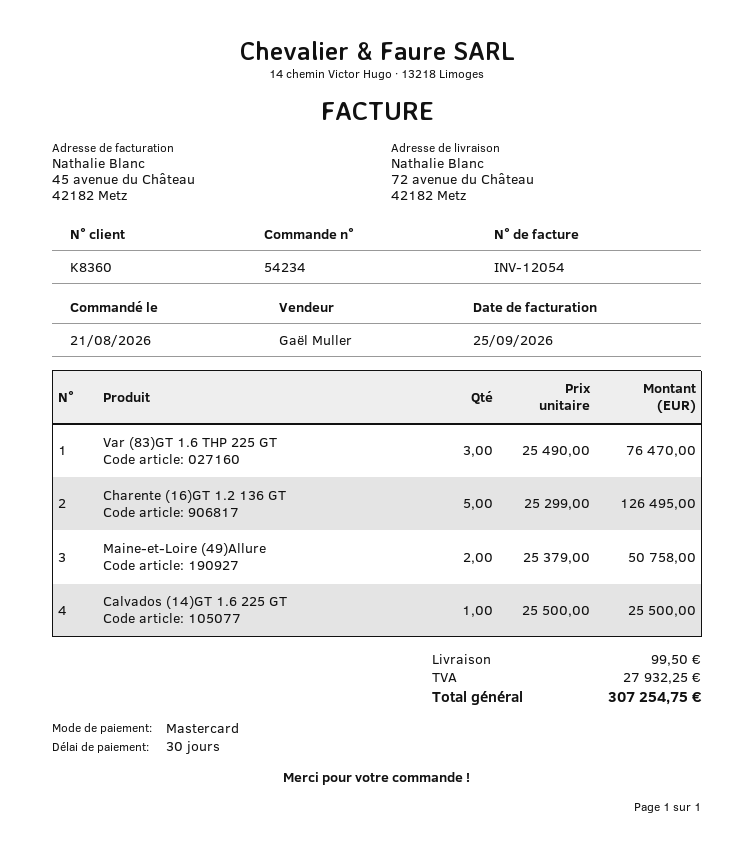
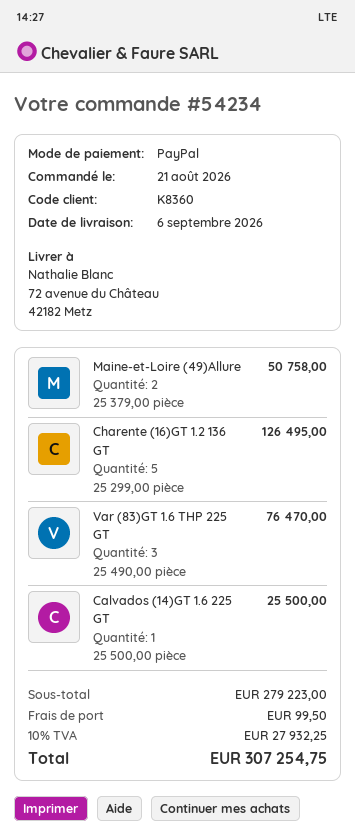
payment method: Mastercard -> PayPal

